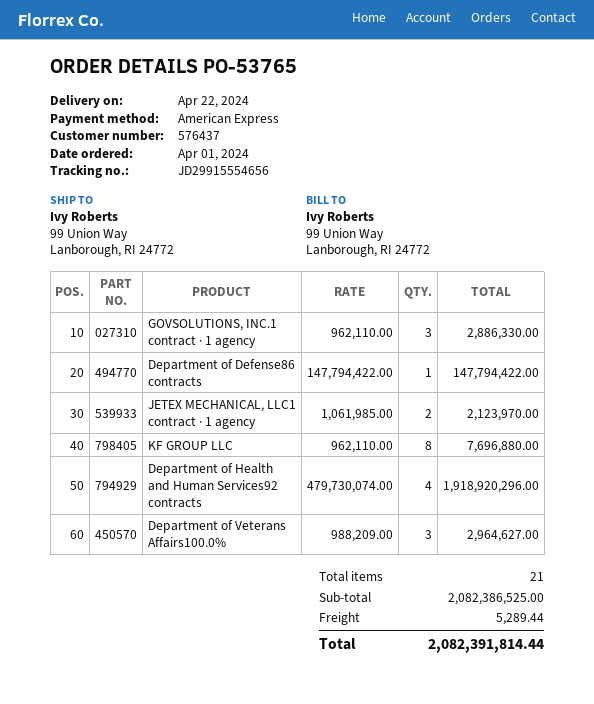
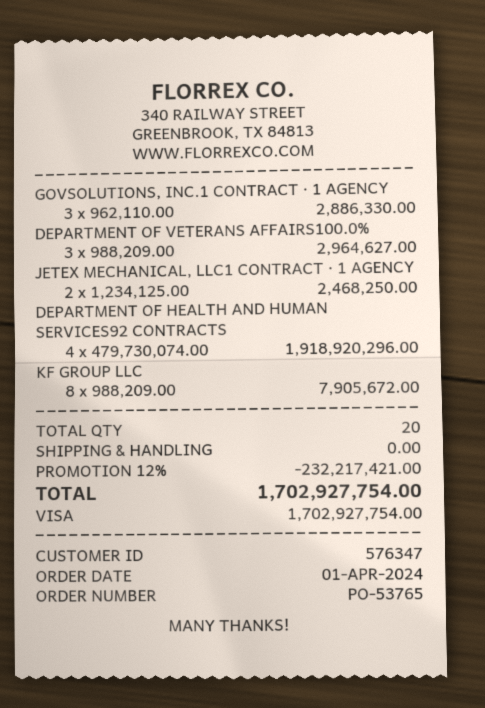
customer number: 576437 -> 576347
payment method: American Express -> Visa
Department of Defense86 contracts: 1 x 147794422.00 = 147794422.00 -> none
JETEX MECHANICAL, LLC1 contract · 1 agency: 2 x 1061985.00 = 2123970.00 -> 2 x 1234125.00 = 2468250.00
KF GROUP LLC: 8 x 962110.00 = 7696880.00 -> 8 x 988209.00 = 7905672.00
total quantity: 21 -> 20
discount: none -> 12% = 232217421.00
shipping: 5289.44 -> 0.00
total: 2082391814.44 -> 1702927754.00

